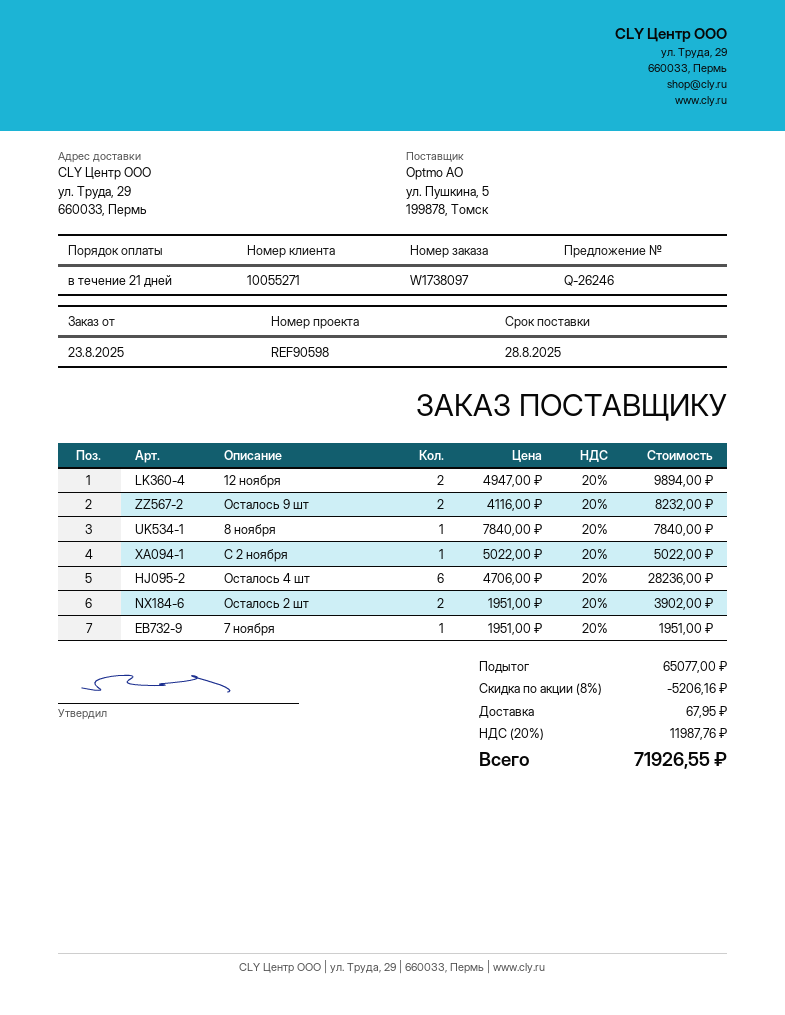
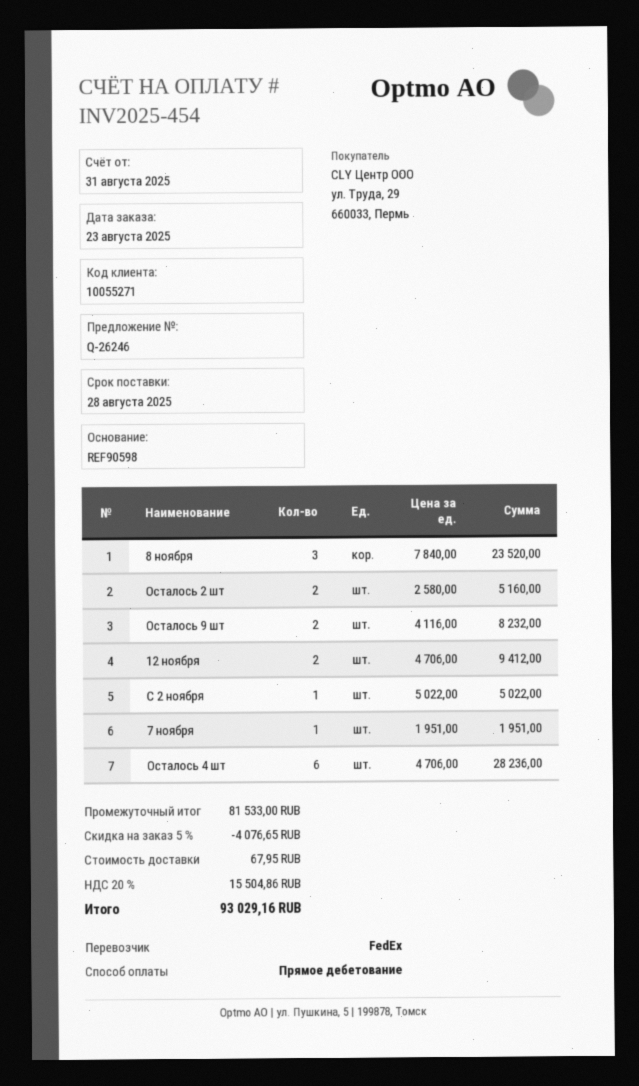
12 ноября: 2 x 4947.00 = 9894.00 -> 2 x 4706.00 = 9412.00
8 ноября: 1 x 7840.00 = 7840.00 -> 3 x 7840.00 = 23520.00
Осталось 2 шт: 2 x 1951.00 = 3902.00 -> 2 x 2580.00 = 5160.00
subtotal: 65077.00 -> 81533.00
discount: 8% = 5206.16 -> 5% = 4076.65
tax: 20% = 11987.76 -> 20% = 15504.86
total: 71926.55 -> 93029.16

